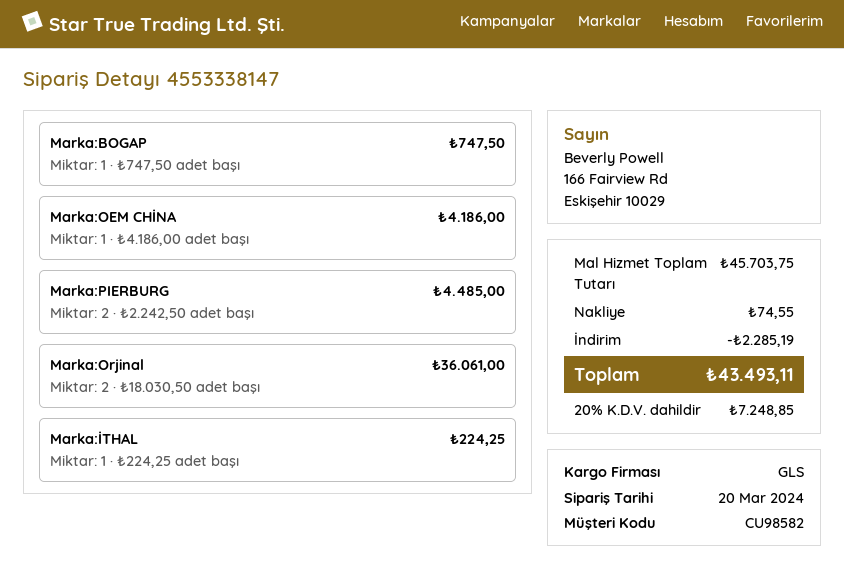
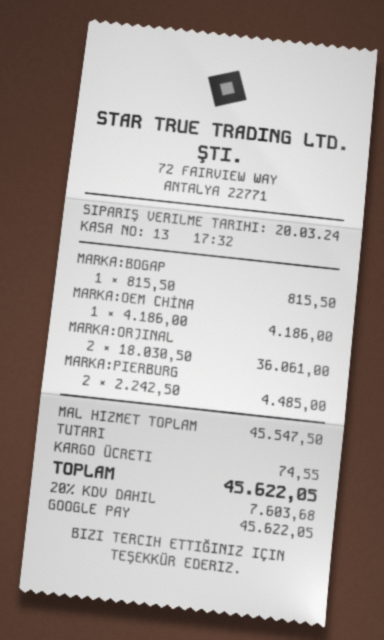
Marka:BOGAP: 1 x 747.50 = 747.50 -> 1 x 815.50 = 815.50
Marka:İTHAL: 1 x 224.25 = 224.25 -> none
subtotal: 45703.75 -> 45547.50
discount: 2285.19 -> none
tax: 20% = 7248.85 -> 20% = 7603.68
total: 43493.11 -> 45622.05

